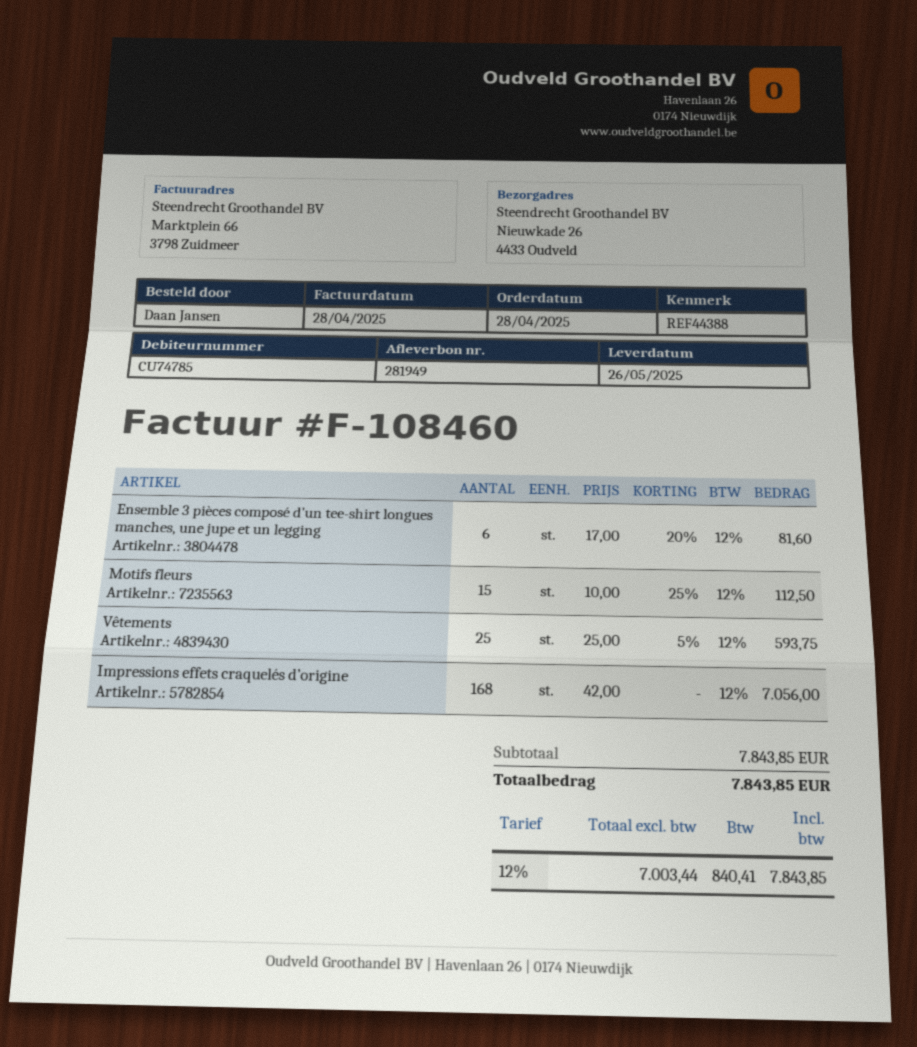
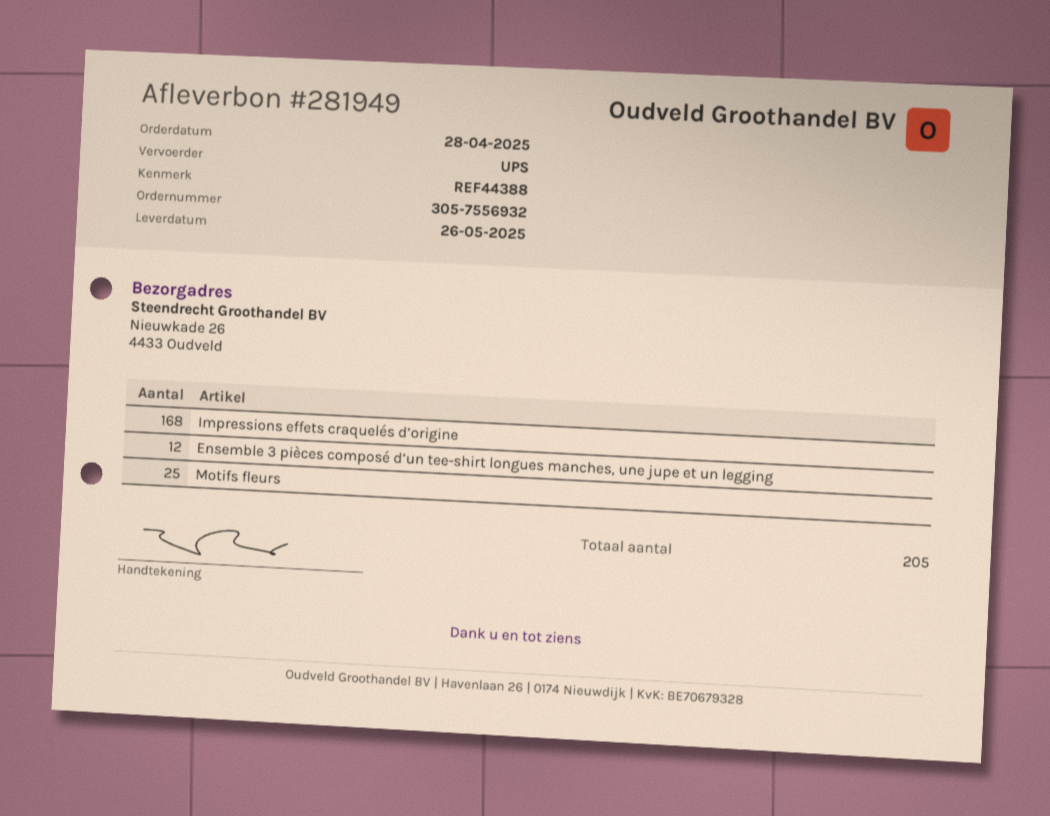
Ensemble 3 pièces composé d’un tee-shirt longues manches, une jupe et un legging: 6 -> 12
Motifs fleurs: 15 -> 25
Vêtements: 25 -> none

